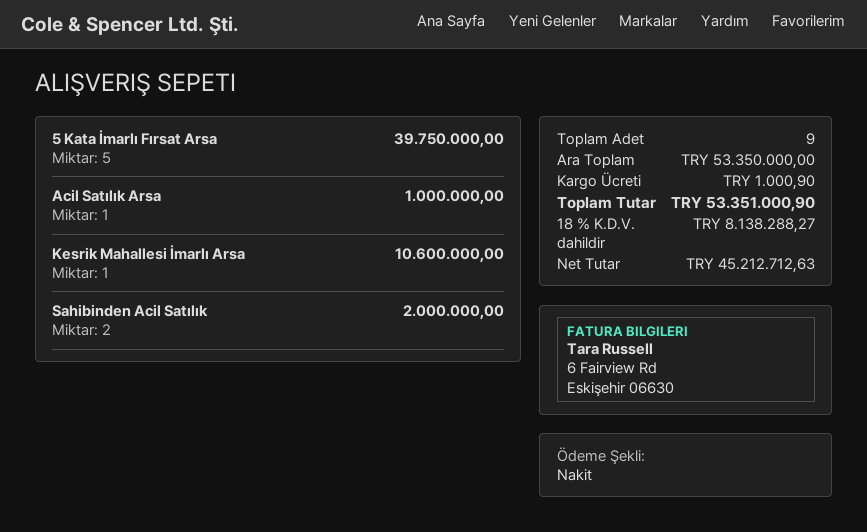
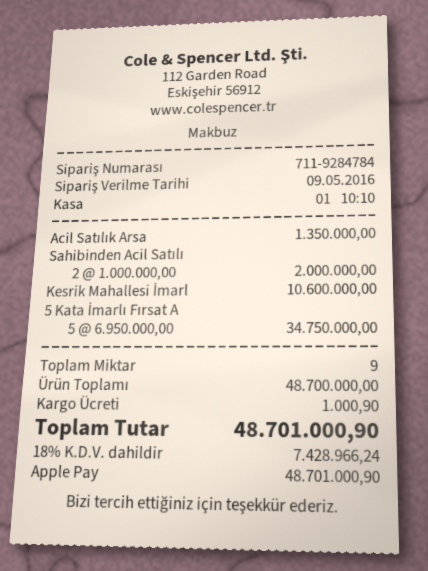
payment method: cash -> Apple Pay
5 Kata İmarlı Fırsat Arsa: 5 for 39750000.00 -> 5 for 34750000.00
Acil Satılık Arsa: 1 for 1000000.00 -> 1 for 1350000.00
subtotal: 53350000.00 -> 48700000.00
tax: 18% = 8138288.27 -> 18% = 7428966.24
total: 53351000.90 -> 48701000.90

